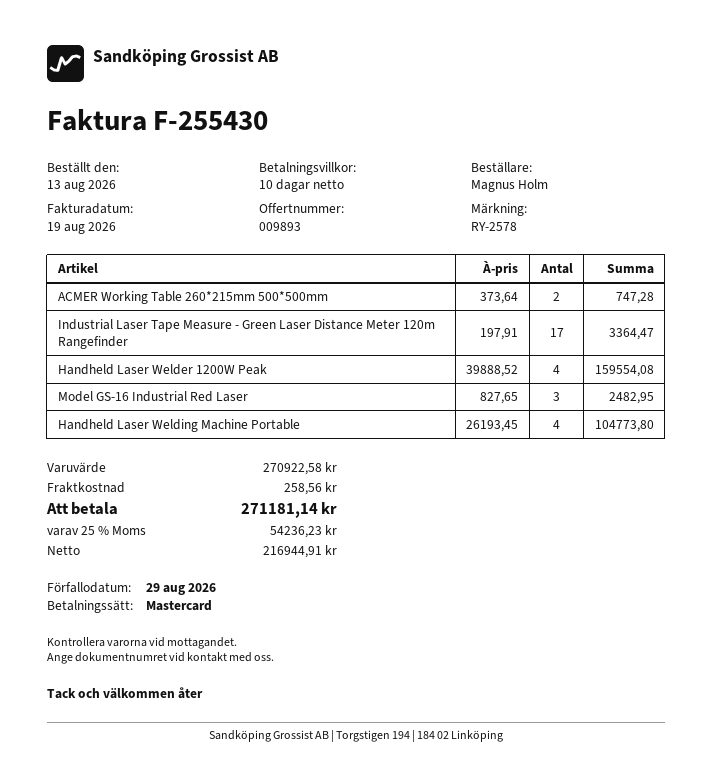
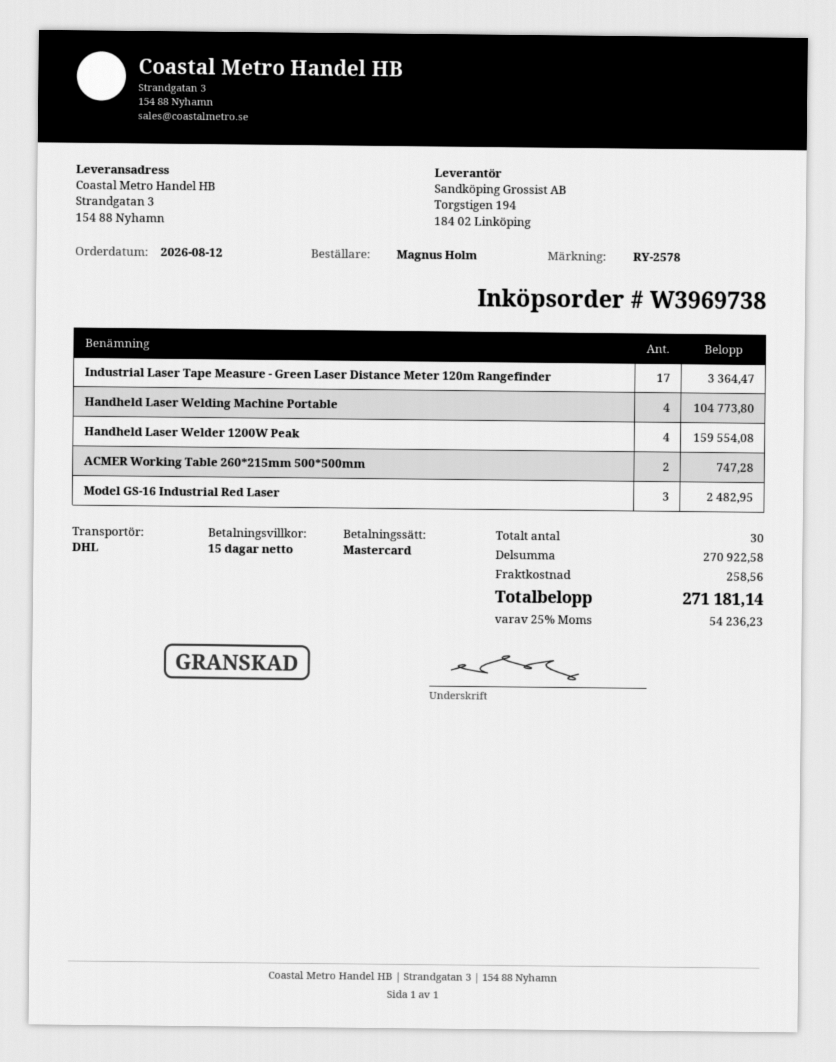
order date: 2026-08-13 -> 2026-08-12
payment terms: 10 days -> 15 days

